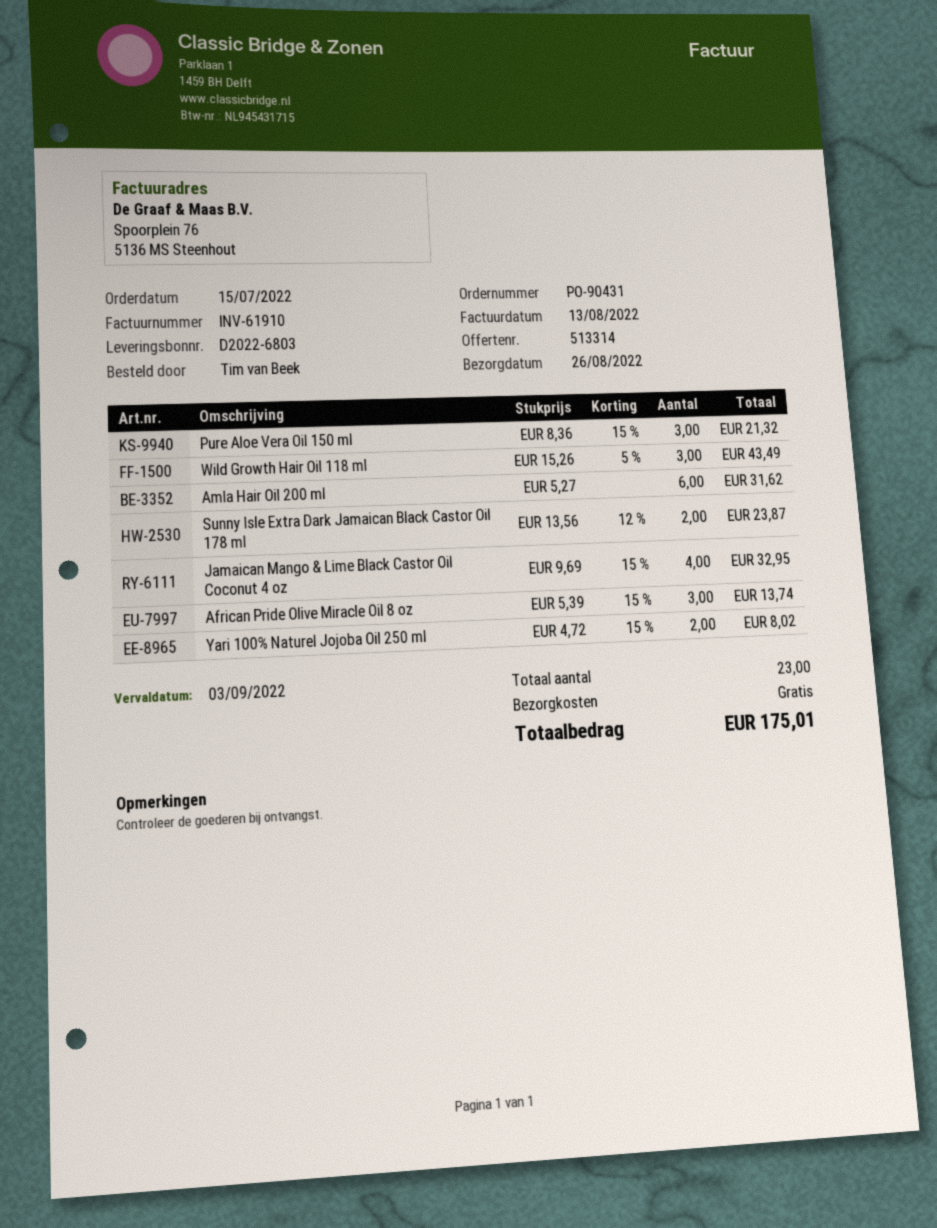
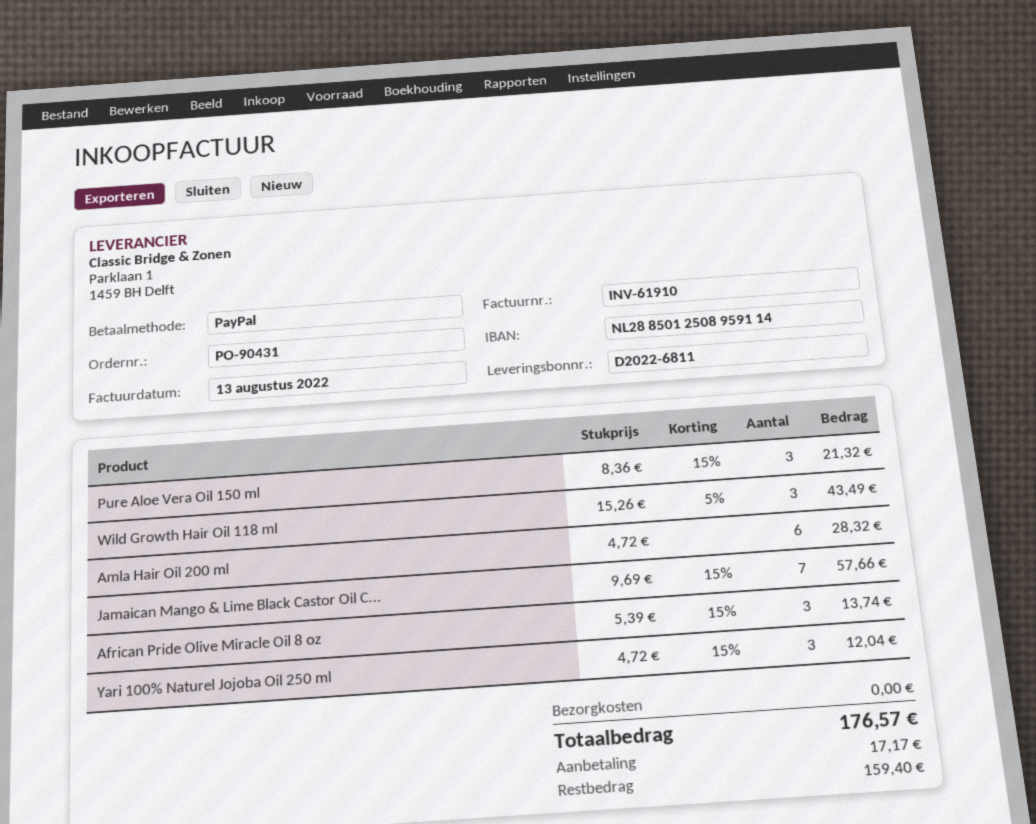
delivery note number: D2022-6803 -> D2022-6811
Amla Hair Oil 200 ml: 6 x 5.27 = 31.62 -> 6 x 4.72 = 28.32
Sunny Isle Extra Dark Jamaican Black Castor Oil 178 ml: 2 x 13.56 - 12% = 23.87 -> none
Jamaican Mango & Lime Black Castor Oil Coconut 4 oz: 4 x 9.69 - 15% = 32.95 -> 7 x 9.69 - 15% = 57.66
Yari 100% Naturel Jojoba Oil 250 ml: 2 x 4.72 - 15% = 8.02 -> 3 x 4.72 - 15% = 12.04
total: 175.01 -> 176.57

